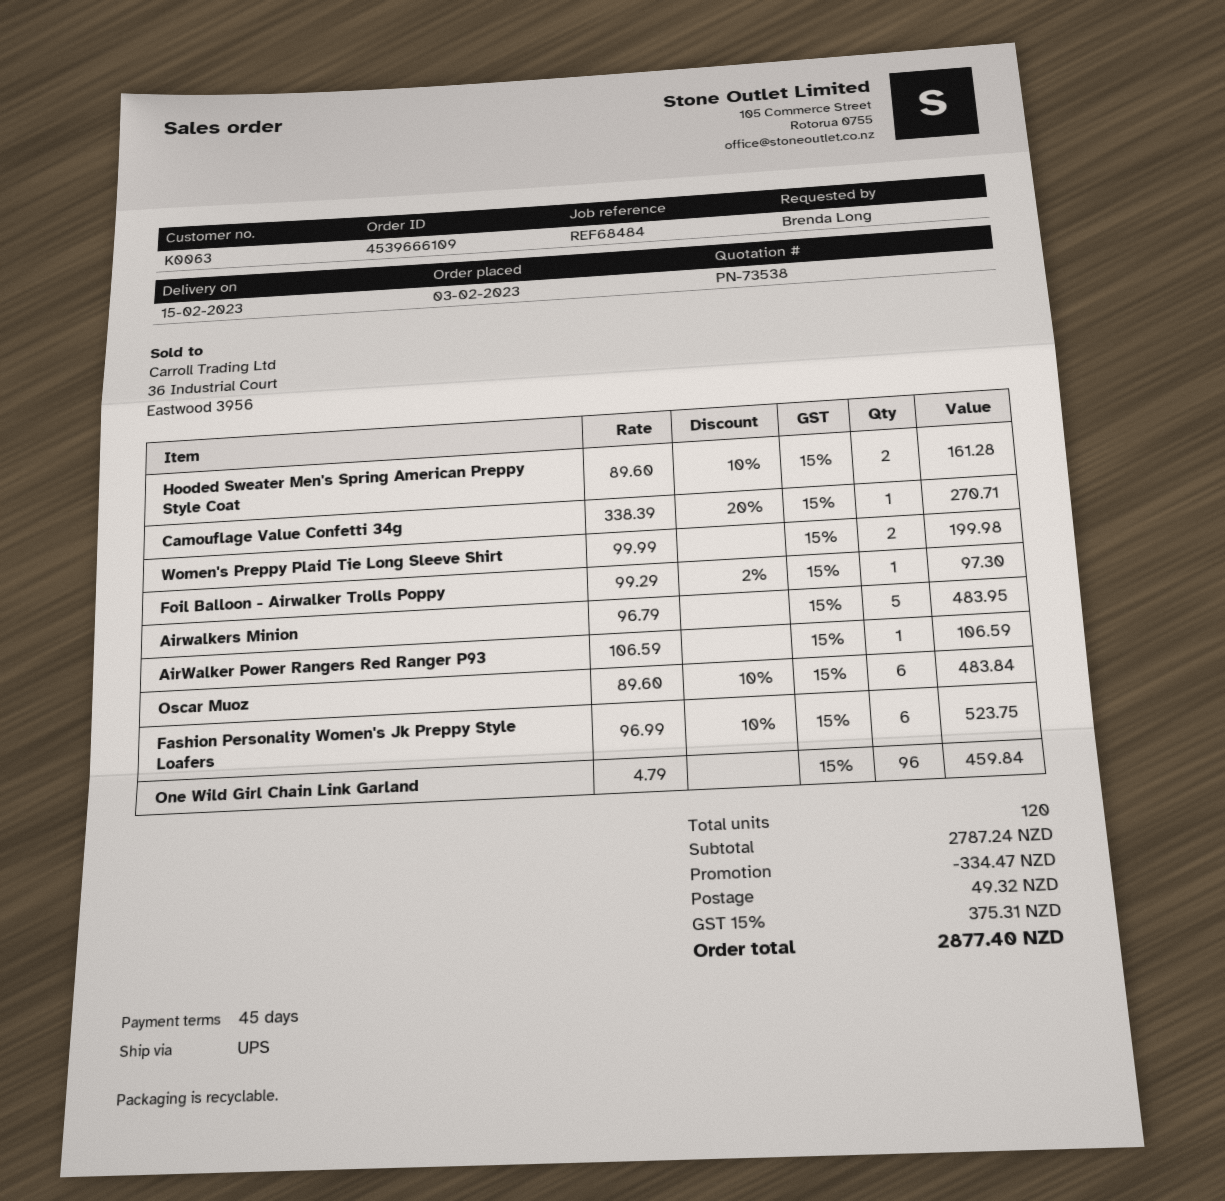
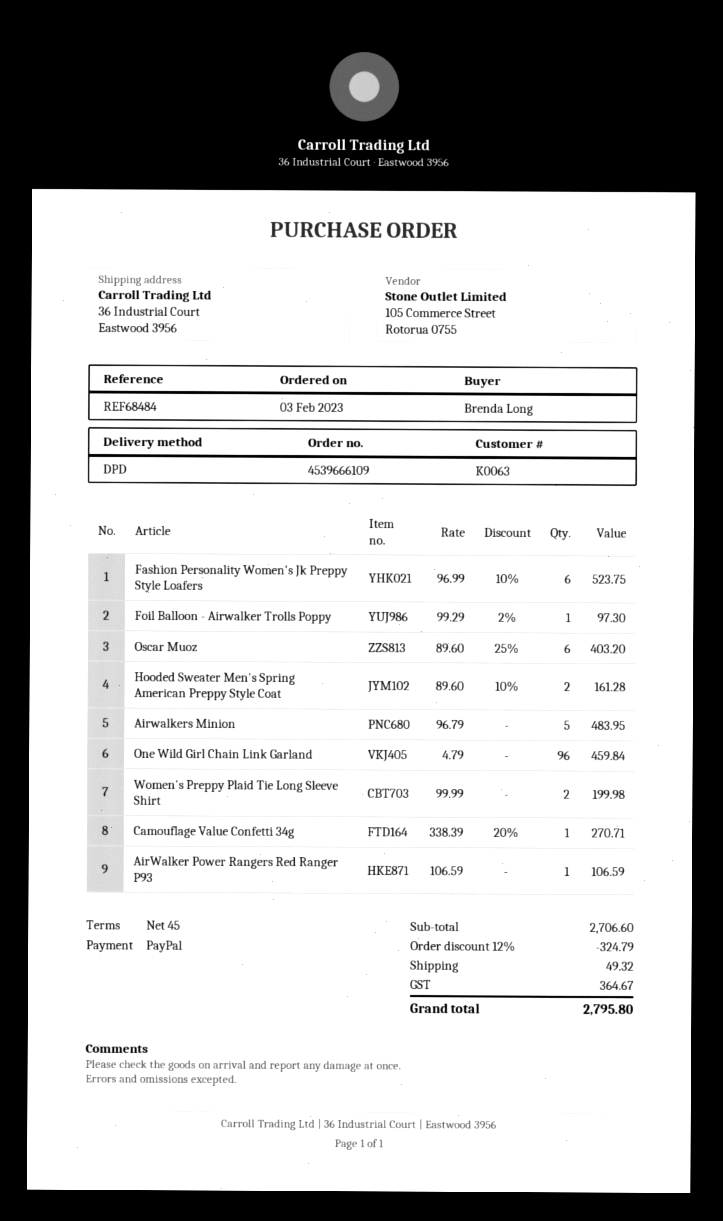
shipping method: UPS -> DPD
Oscar Muoz: 6 x 89.60 - 10% = 483.84 -> 6 x 89.60 - 25% = 403.20
subtotal: 2787.24 -> 2706.60
discount: 334.47 -> 324.79
tax: 375.31 -> 364.67
total: 2877.40 -> 2795.80

